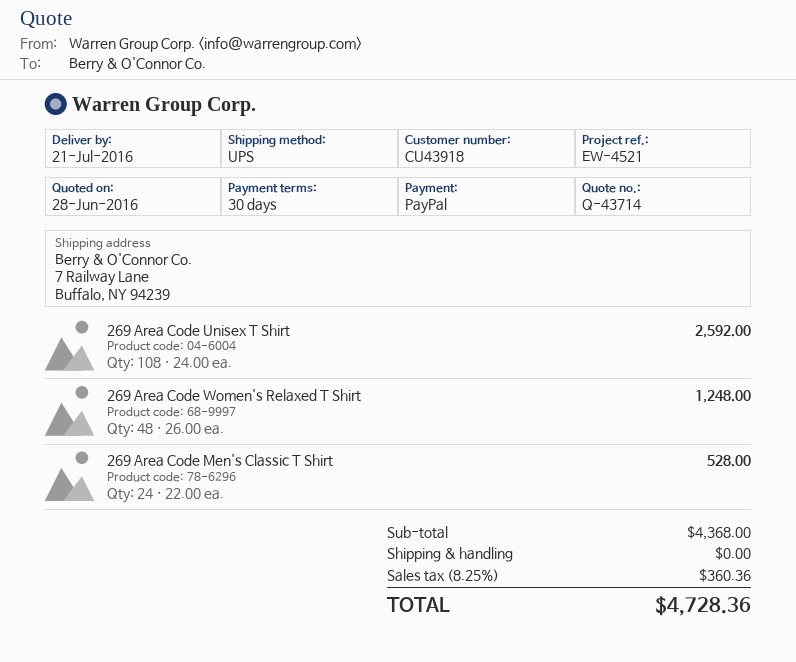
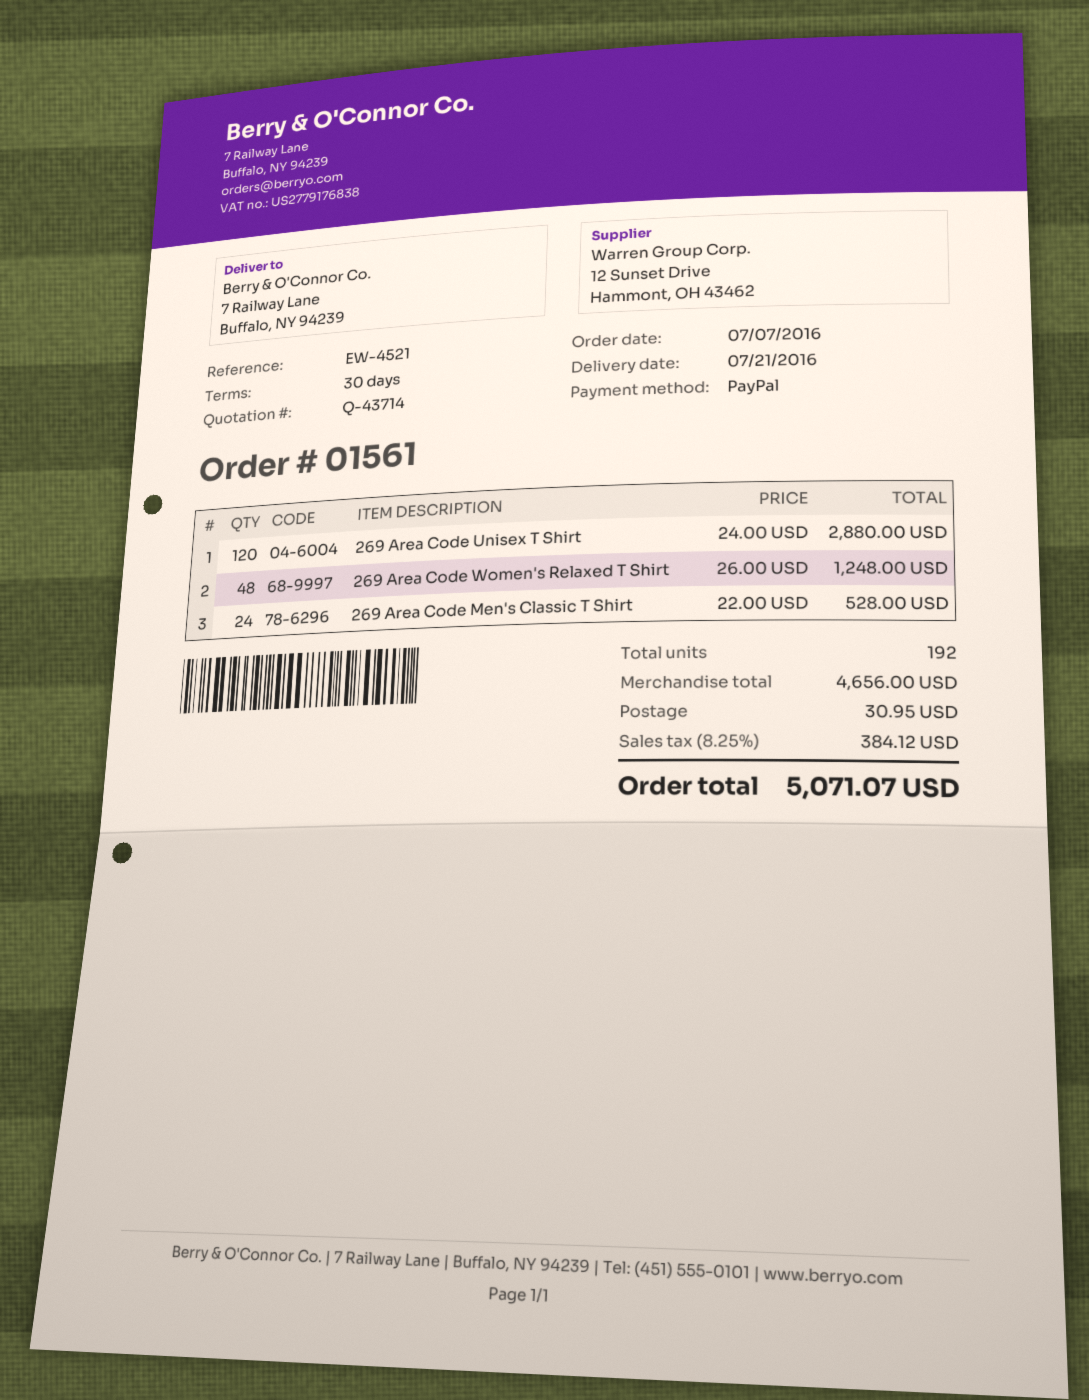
269 Area Code Unisex T Shirt: 108 x 24.00 = 2592.00 -> 120 x 24.00 = 2880.00
subtotal: 4368.00 -> 4656.00
shipping: 0.00 -> 30.95
tax: 8.25% = 360.36 -> 8.25% = 384.12
total: 4728.36 -> 5071.07

